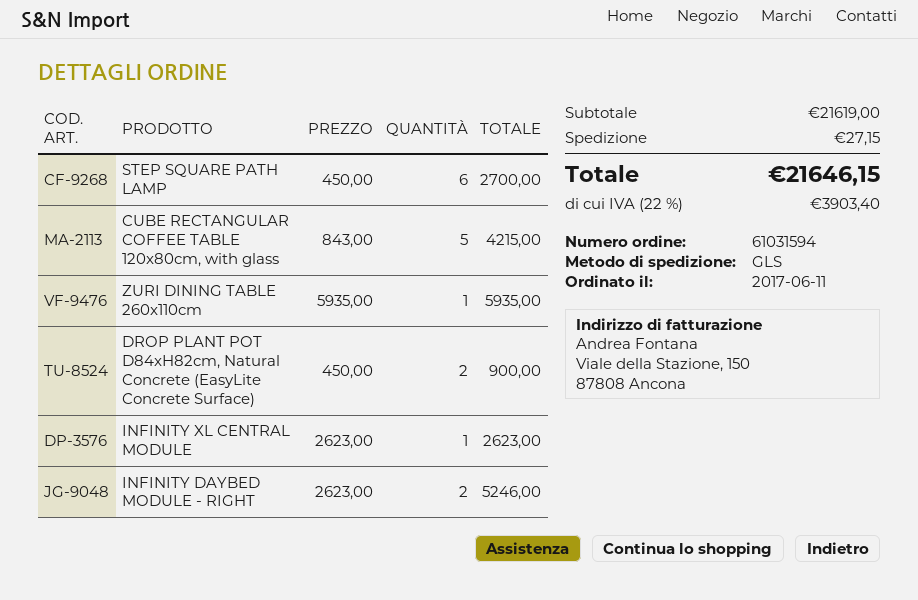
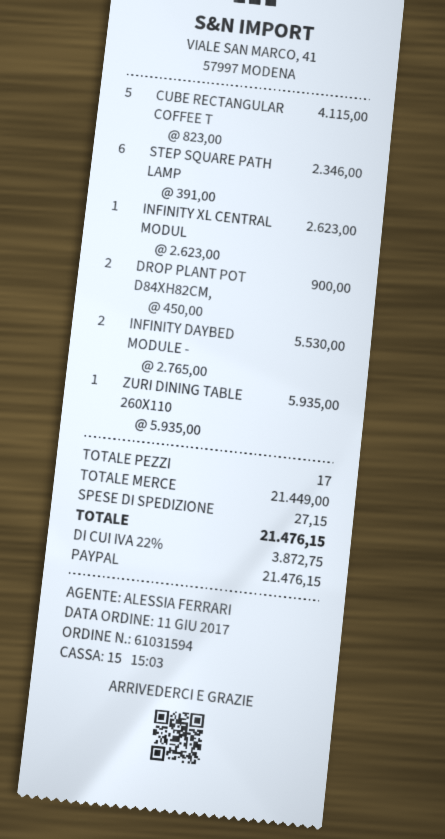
STEP SQUARE PATH LAMP: 6 x 450.00 = 2700.00 -> 6 x 391.00 = 2346.00
CUBE RECTANGULAR COFFEE TABLE 120x80cm, with glass: 5 x 843.00 = 4215.00 -> 5 x 823.00 = 4115.00
INFINITY DAYBED MODULE - RIGHT: 2 x 2623.00 = 5246.00 -> 2 x 2765.00 = 5530.00
subtotal: 21619.00 -> 21449.00
tax: 22% = 3903.40 -> 22% = 3872.75
total: 21646.15 -> 21476.15

